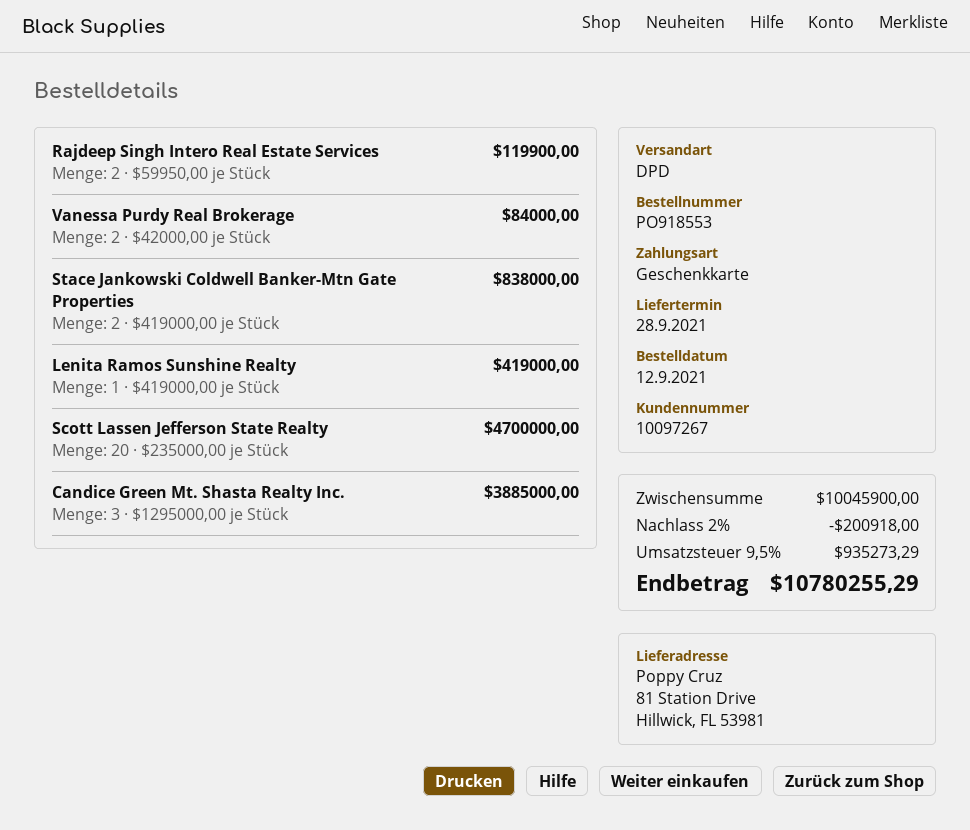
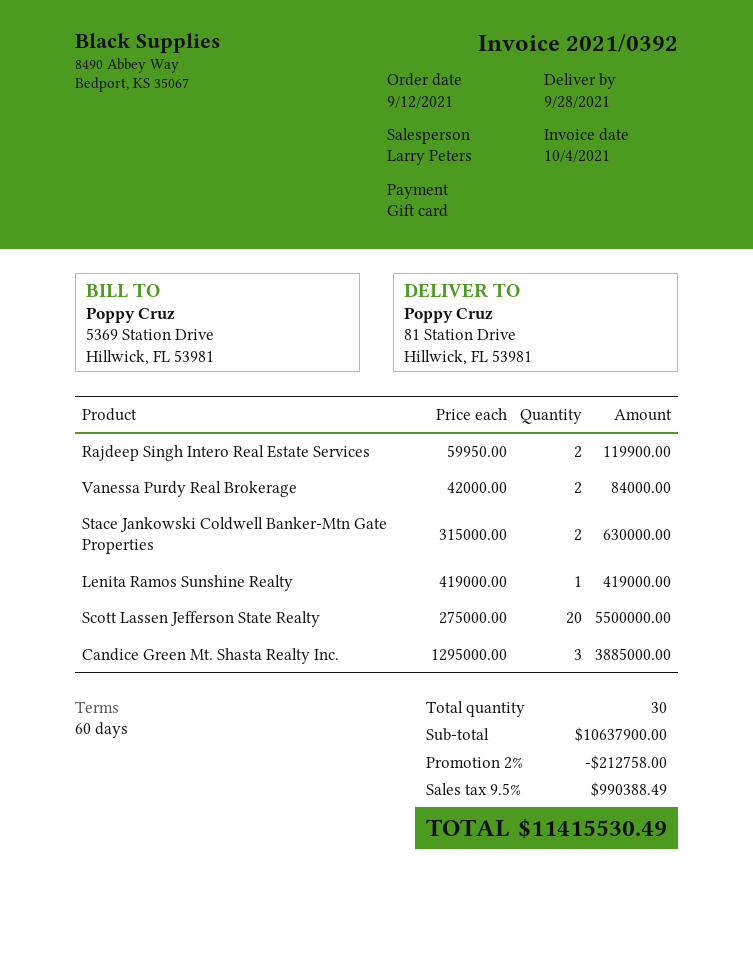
Stace Jankowski Coldwell Banker-Mtn Gate Properties: 2 x 419000.00 = 838000.00 -> 2 x 315000.00 = 630000.00
Scott Lassen Jefferson State Realty: 20 x 235000.00 = 4700000.00 -> 20 x 275000.00 = 5500000.00
subtotal: 10045900.00 -> 10637900.00
discount: 2% = 200918.00 -> 2% = 212758.00
tax: 9.5% = 935273.29 -> 9.5% = 990388.49
total: 10780255.29 -> 11415530.49

